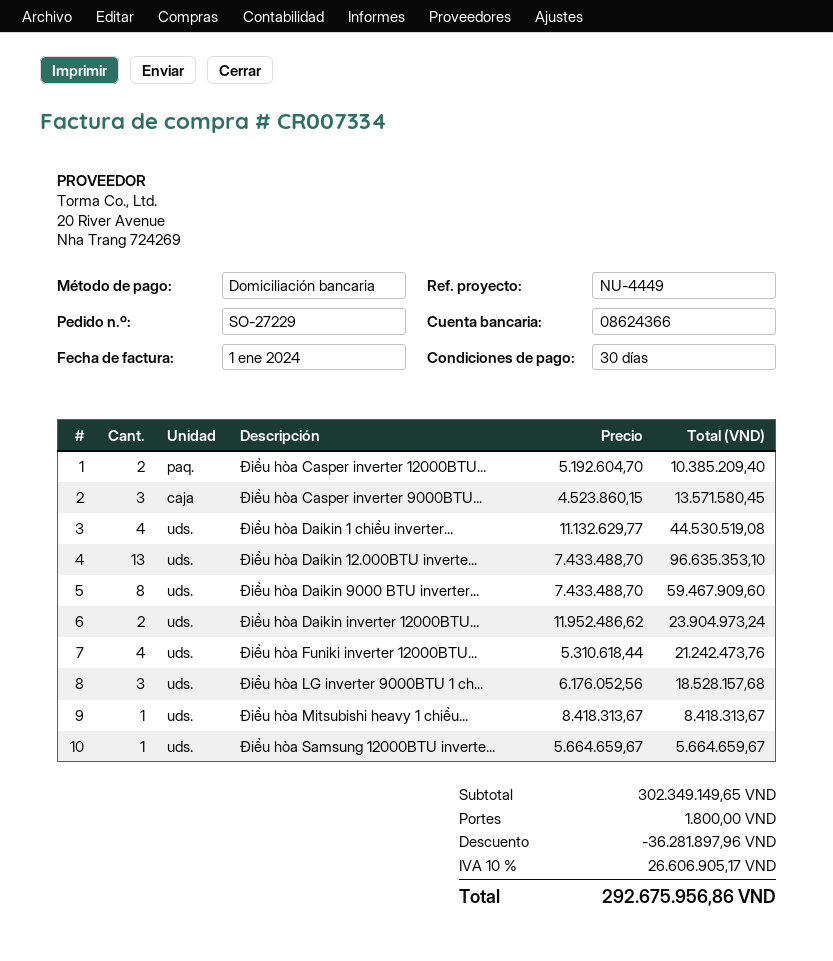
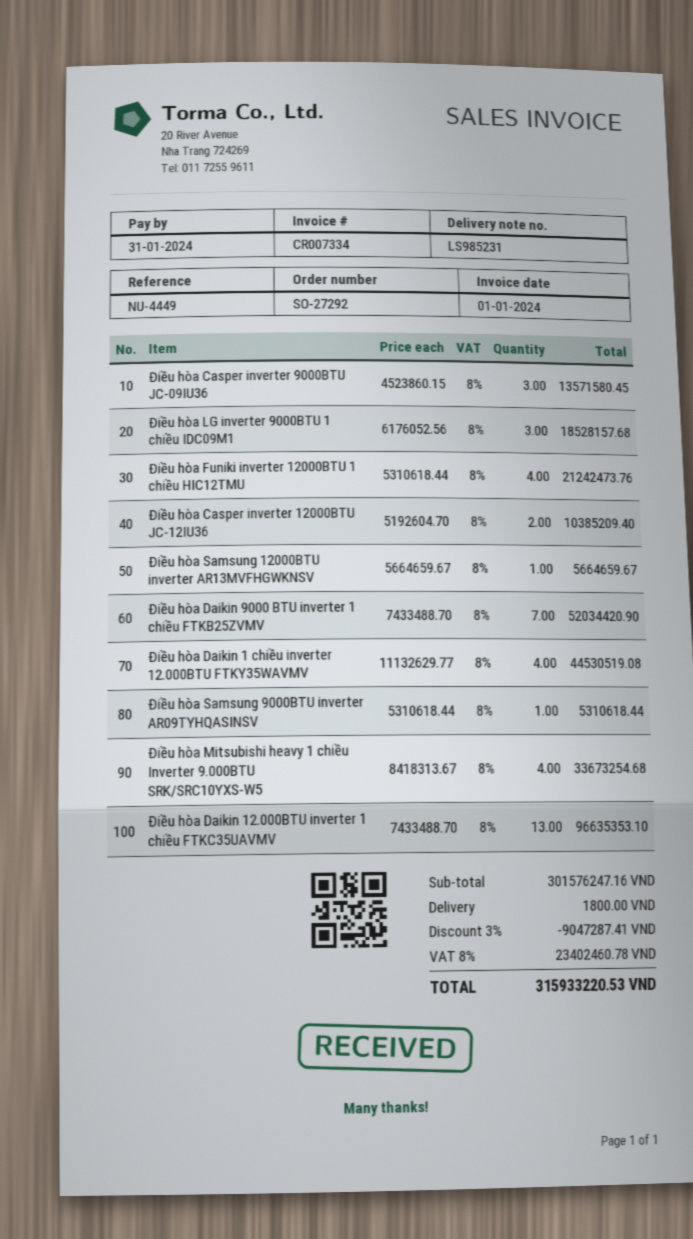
order number: SO-27229 -> SO-27292
Điều hòa Daikin 9000 BTU inverter...: 8 x 7433488.70 = 59467909.60 -> 7 x 7433488.70 = 52034420.90
Điều hòa Daikin inverter 12000BTU...: 2 x 11952486.62 = 23904973.24 -> none
Điều hòa Mitsubishi heavy 1 chiều...: 1 x 8418313.67 = 8418313.67 -> 4 x 8418313.67 = 33673254.68
Điều hòa Samsung 9000BTU inverter AR09TYHQASINSV: none -> 1 x 5310618.44 = 5310618.44
subtotal: 302349149.65 -> 301576247.16
discount: 36281897.96 -> 9047287.41
tax: 10% = 26606905.17 -> 8% = 23402460.78
total: 292675956.86 -> 315933220.53

